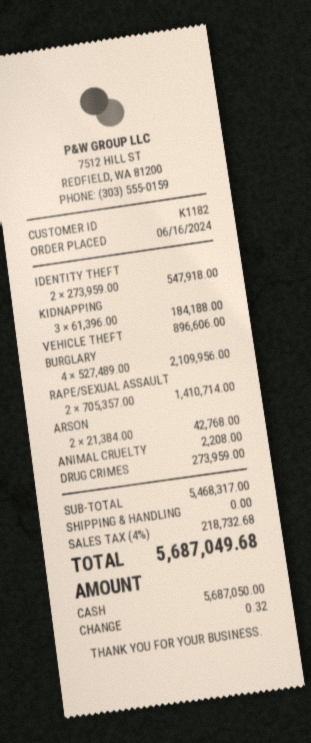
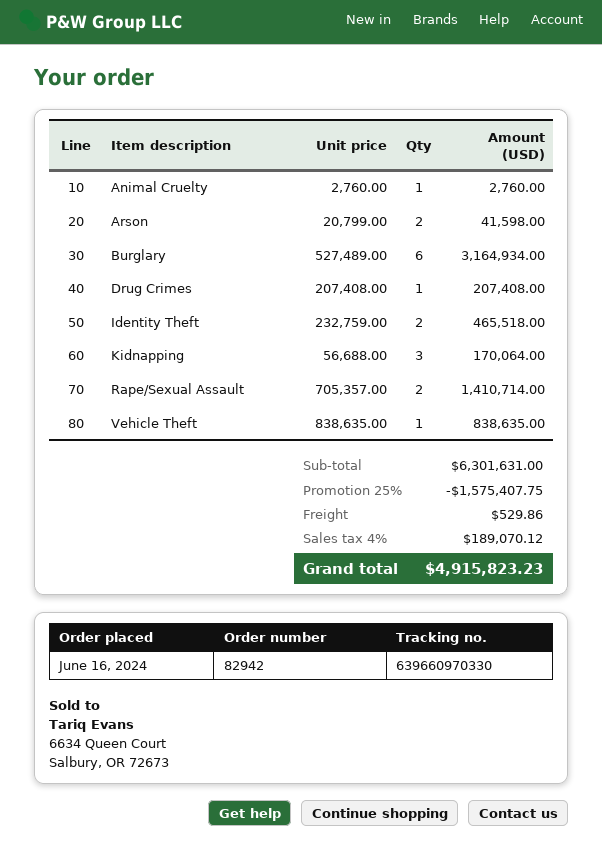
IDENTITY THEFT: 2 x 273959.00 = 547918.00 -> 2 x 232759.00 = 465518.00
KIDNAPPING: 3 x 61396.00 = 184188.00 -> 3 x 56688.00 = 170064.00
VEHICLE THEFT: 1 x 896606.00 = 896606.00 -> 1 x 838635.00 = 838635.00
BURGLARY: 4 x 527489.00 = 2109956.00 -> 6 x 527489.00 = 3164934.00
ARSON: 2 x 21384.00 = 42768.00 -> 2 x 20799.00 = 41598.00
ANIMAL CRUELTY: 1 x 2208.00 = 2208.00 -> 1 x 2760.00 = 2760.00
DRUG CRIMES: 1 x 273959.00 = 273959.00 -> 1 x 207408.00 = 207408.00
subtotal: 5468317.00 -> 6301631.00
discount: none -> 25% = 1575407.75
shipping: 0.00 -> 529.86
tax: 4% = 218732.68 -> 4% = 189070.12
total: 5687049.68 -> 4915823.23

